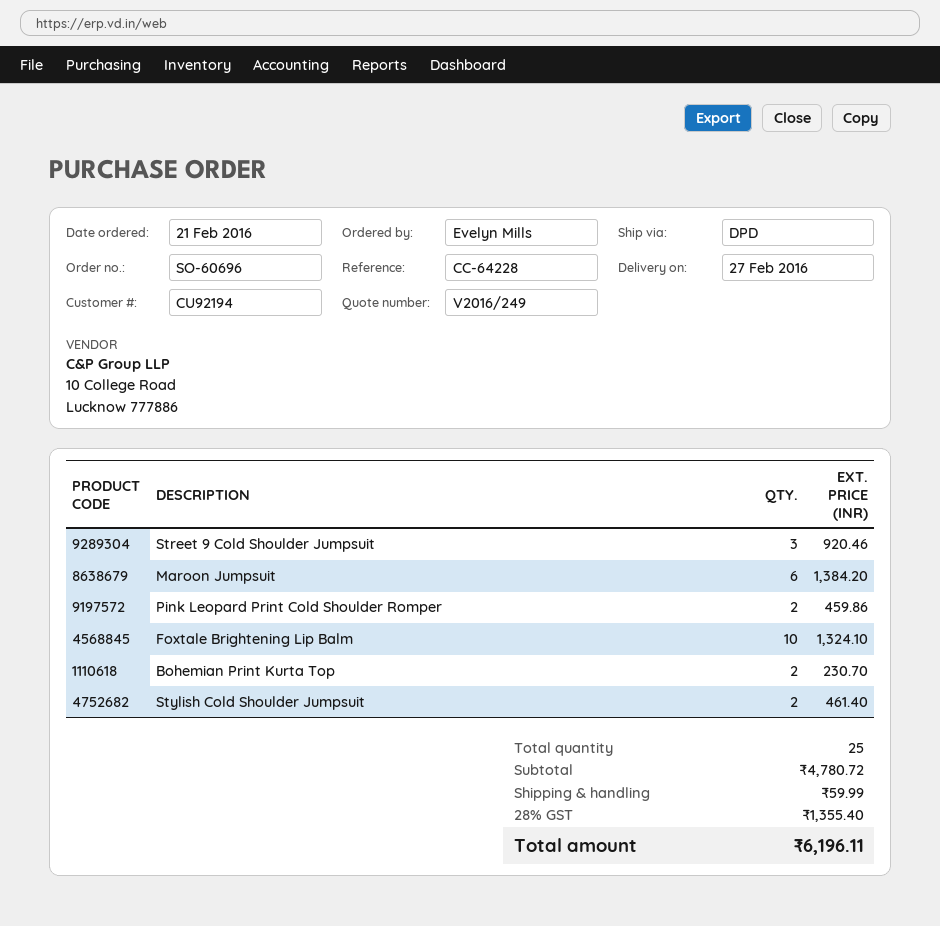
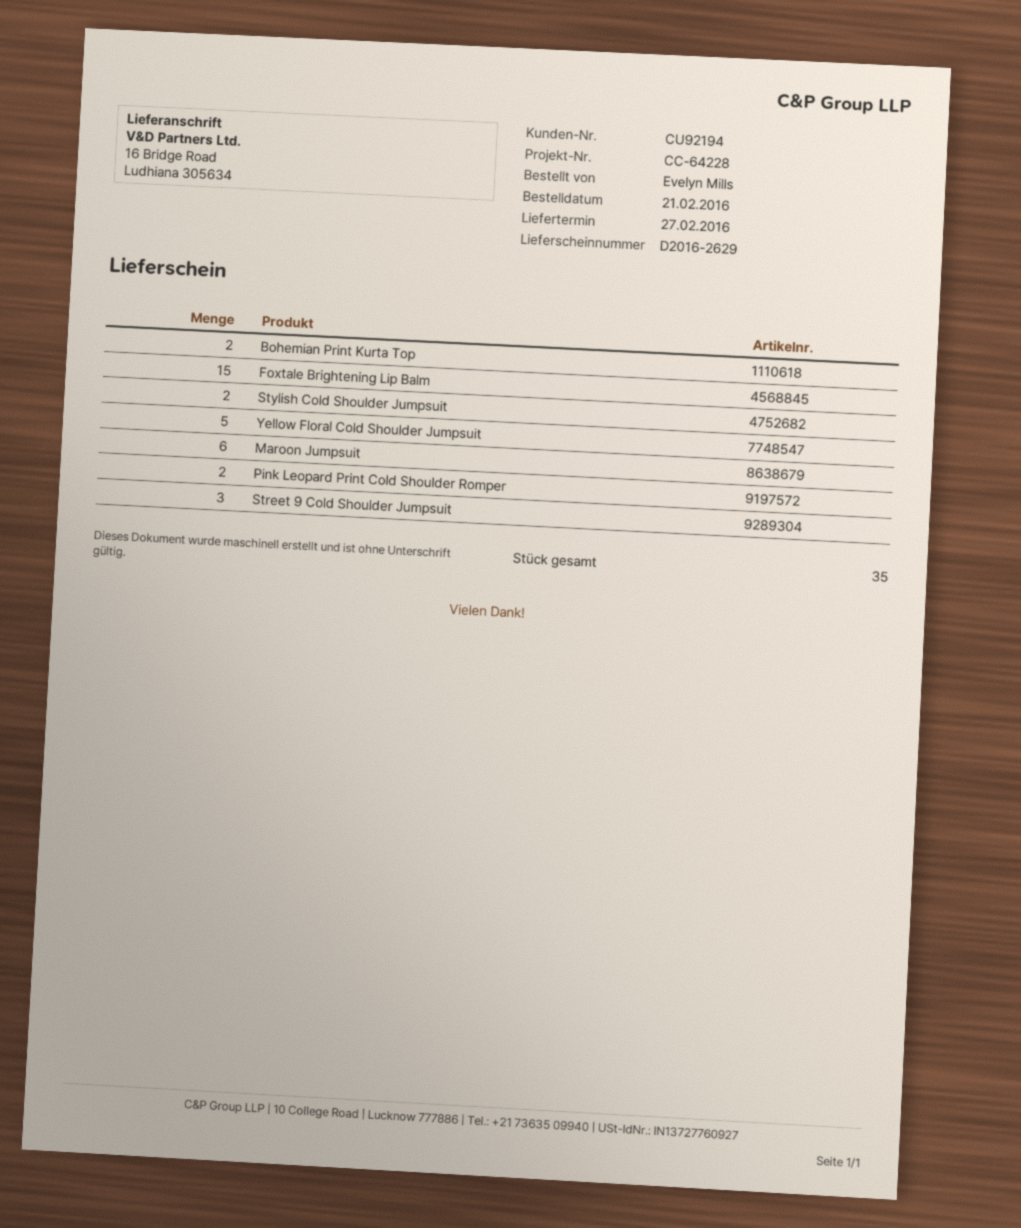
Foxtale Brightening Lip Balm: 10 -> 15
Yellow Floral Cold Shoulder Jumpsuit: none -> 5
total quantity: 25 -> 35

